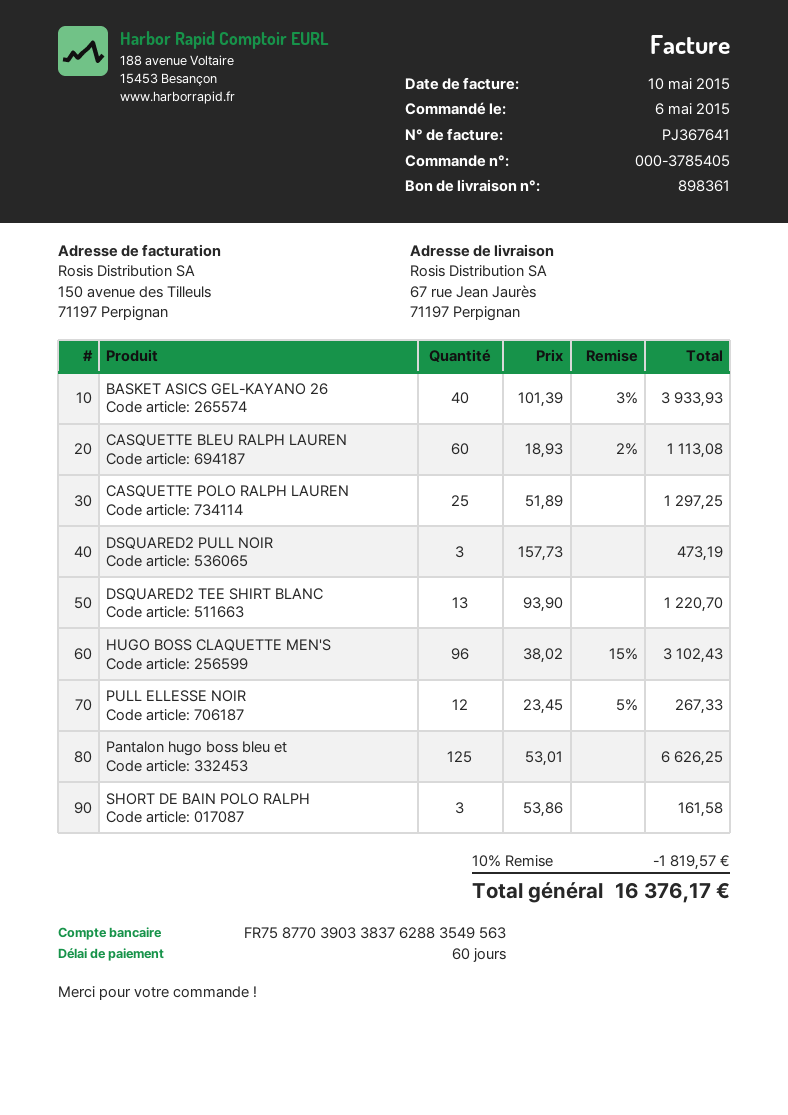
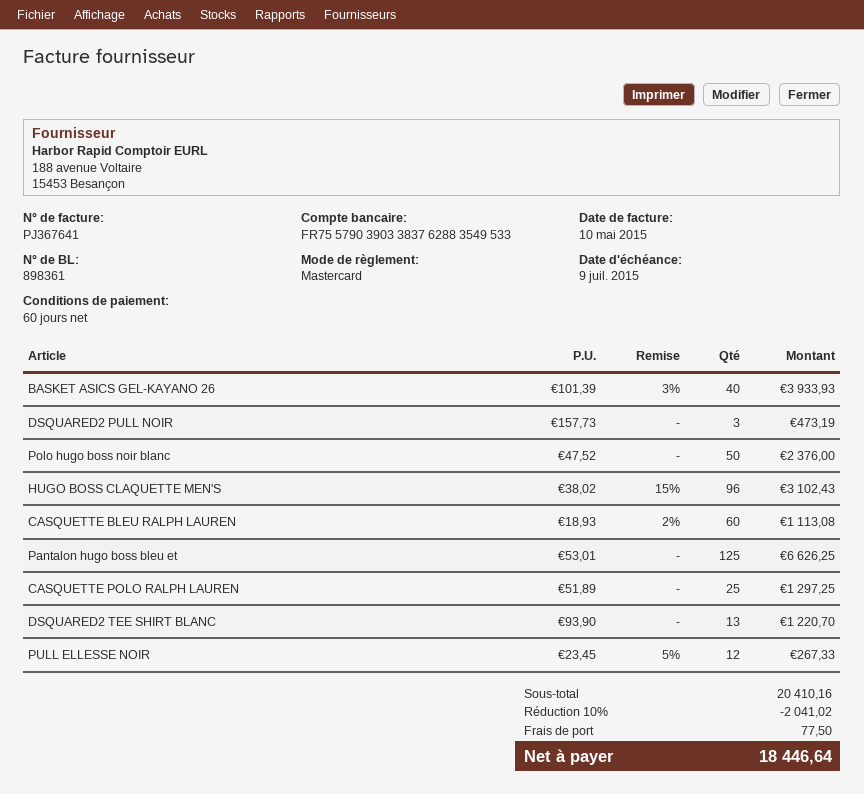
bank account: FR7587703903383762883549563 -> FR7557903903383762883549533
SHORT DE BAIN POLO RALPH: 3 x 53.86 = 161.58 -> none
Polo hugo boss noir blanc: none -> 50 x 47.52 = 2376.00
discount: 10% = 1819.57 -> 10% = 2041.02
shipping: none -> 77.50
total: 16376.17 -> 18446.64

